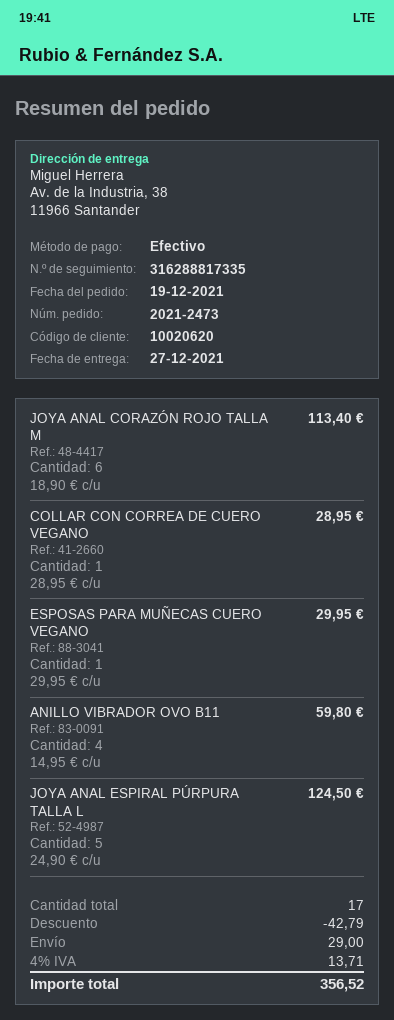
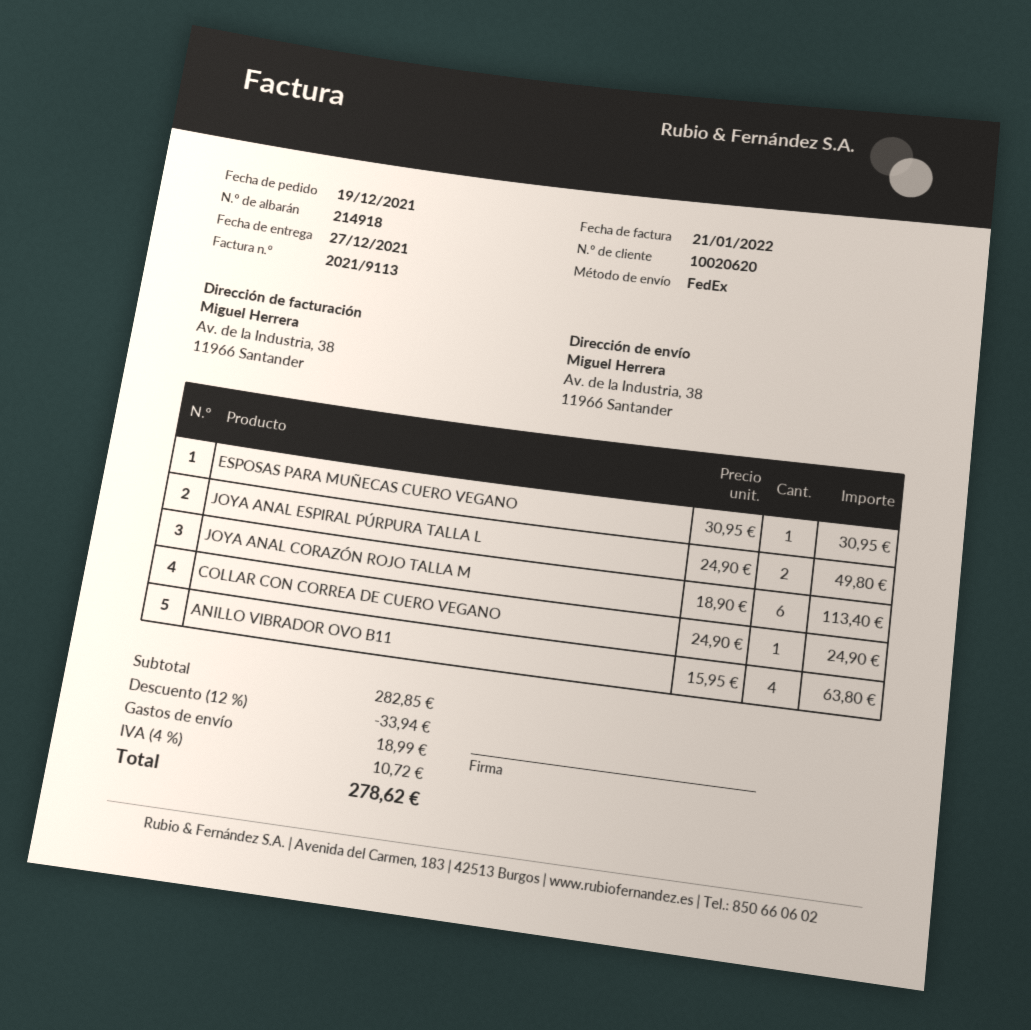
COLLAR CON CORREA DE CUERO VEGANO: 1 x 28.95 = 28.95 -> 1 x 24.90 = 24.90
ESPOSAS PARA MUÑECAS CUERO VEGANO: 1 x 29.95 = 29.95 -> 1 x 30.95 = 30.95
ANILLO VIBRADOR OVO B11: 4 x 14.95 = 59.80 -> 4 x 15.95 = 63.80
JOYA ANAL ESPIRAL PÚRPURA TALLA L: 5 x 24.90 = 124.50 -> 2 x 24.90 = 49.80
discount: 42.79 -> 33.94
shipping: 29.00 -> 18.99
tax: 4% = 13.71 -> 4% = 10.72
total: 356.52 -> 278.62

